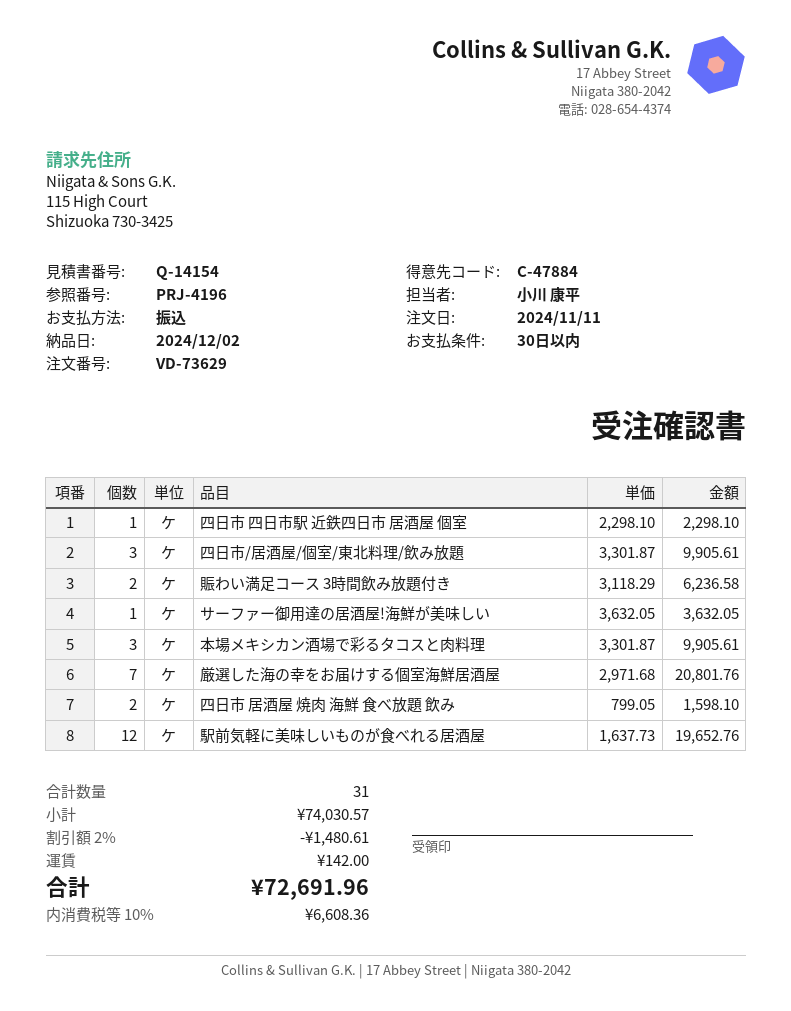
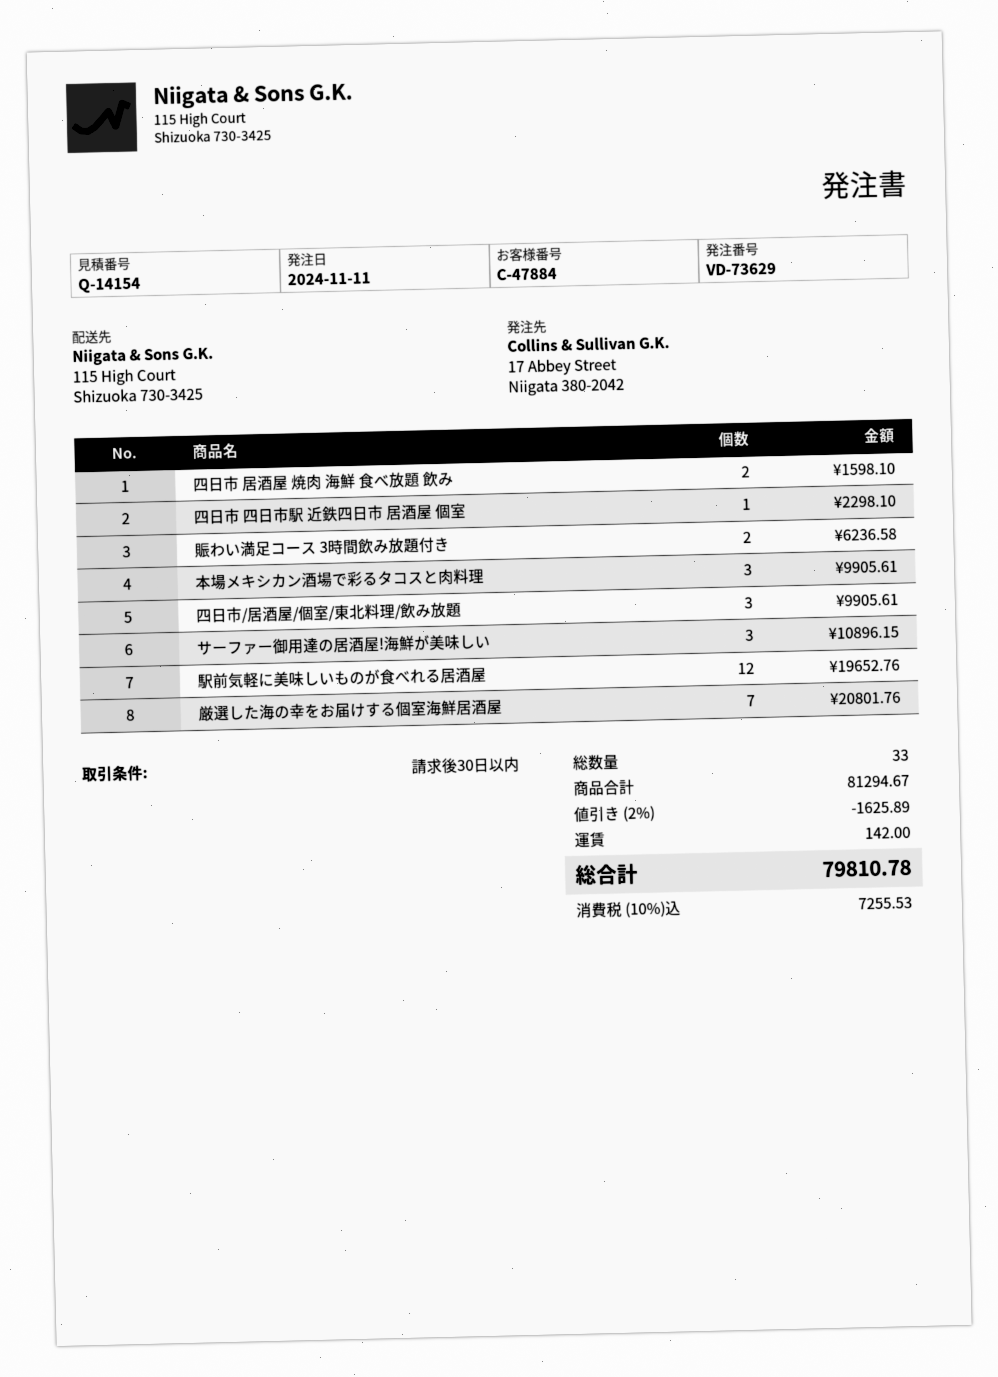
サーファー御用達の居酒屋!海鮮が美味しい: 1 for 3632.05 -> 3 for 10896.15
total quantity: 31 -> 33
subtotal: 74030.57 -> 81294.67
discount: 2% = 1480.61 -> 2% = 1625.89
tax: 10% = 6608.36 -> 10% = 7255.53
total: 72691.96 -> 79810.78

